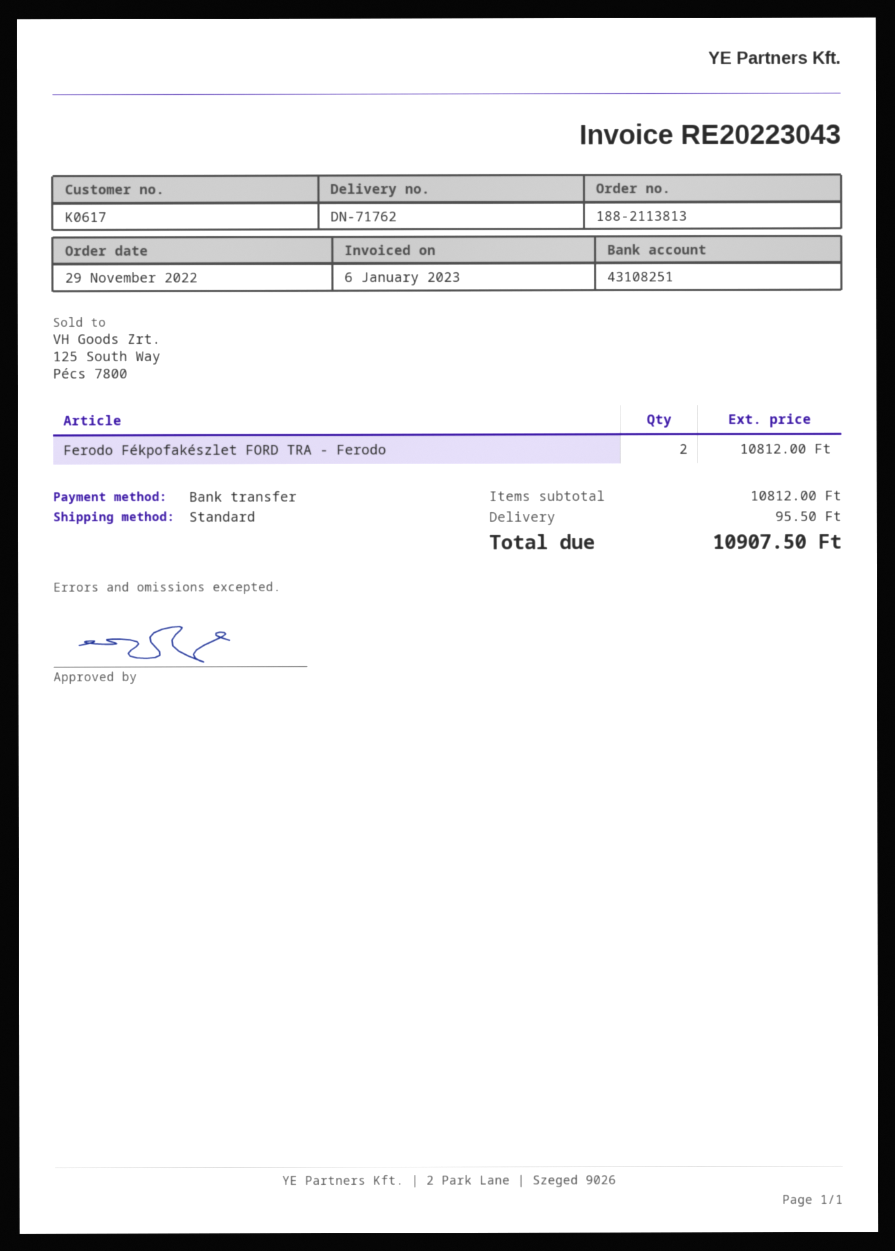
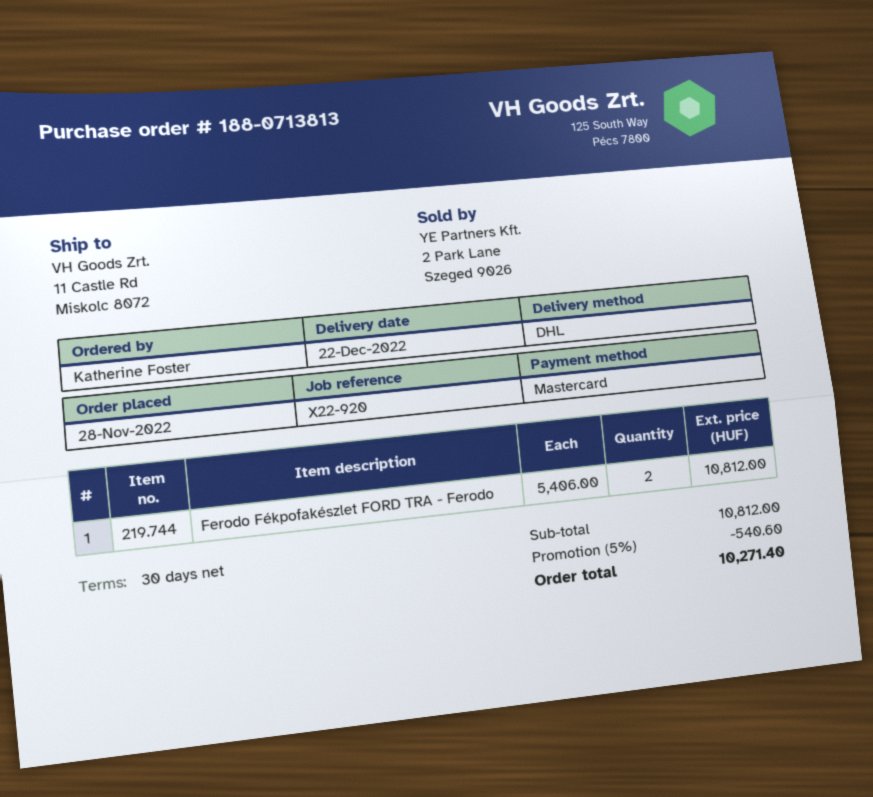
order number: 188-2113813 -> 188-0713813
order date: 2022-11-29 -> 2022-11-28
payment method: bank transfer -> Mastercard
shipping method: standard -> DHL
discount: none -> 5% = 540.60
shipping: 95.50 -> none
total: 10907.50 -> 10271.40

